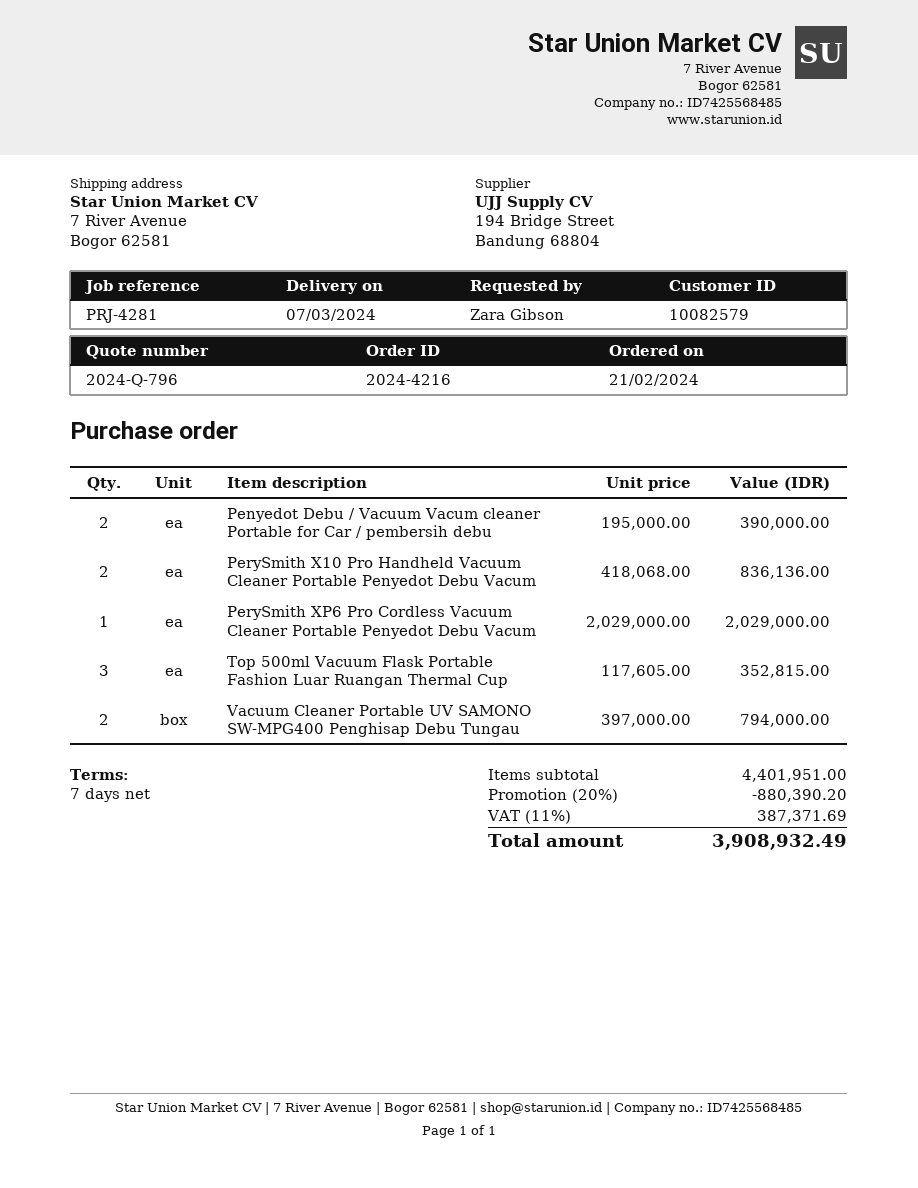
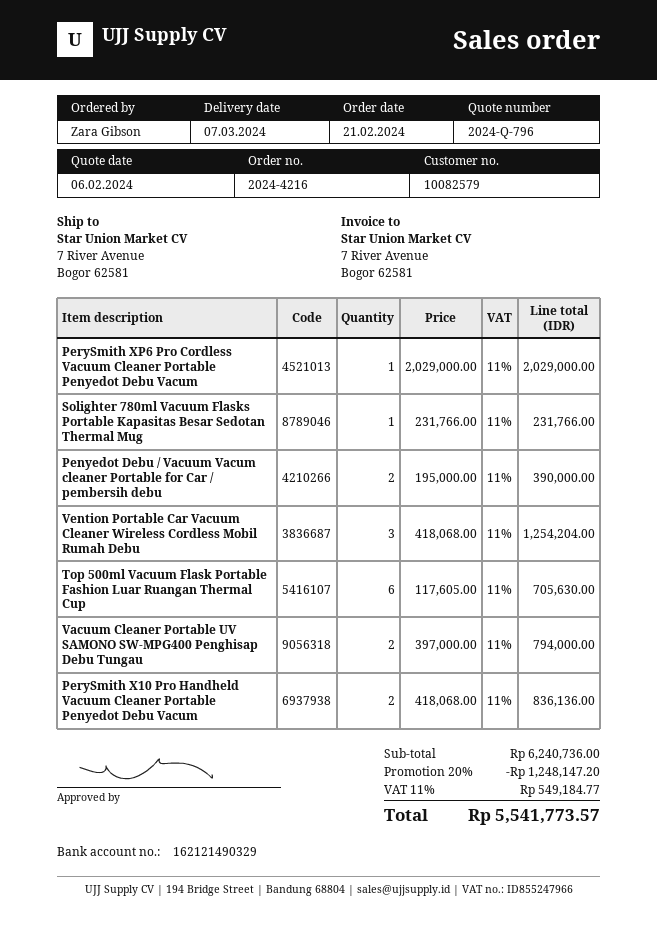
Top 500ml Vacuum Flask Portable Fashion Luar Ruangan Thermal Cup: 3 x 117605.00 = 352815.00 -> 6 x 117605.00 = 705630.00
Solighter 780ml Vacuum Flasks Portable Kapasitas Besar Sedotan Thermal Mug: none -> 1 x 231766.00 = 231766.00
Vention Portable Car Vacuum Cleaner Wireless Cordless Mobil Rumah Debu: none -> 3 x 418068.00 = 1254204.00
subtotal: 4401951.00 -> 6240736.00
discount: 20% = 880390.20 -> 20% = 1248147.20
tax: 11% = 387371.69 -> 11% = 549184.77
total: 3908932.49 -> 5541773.57

